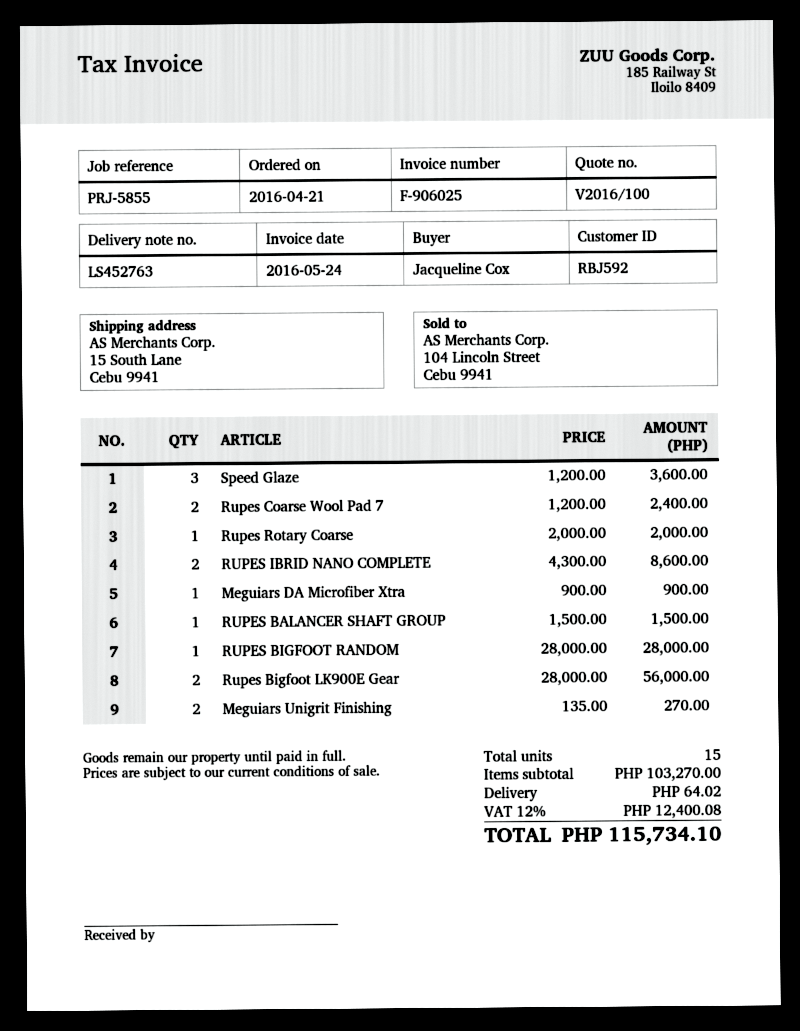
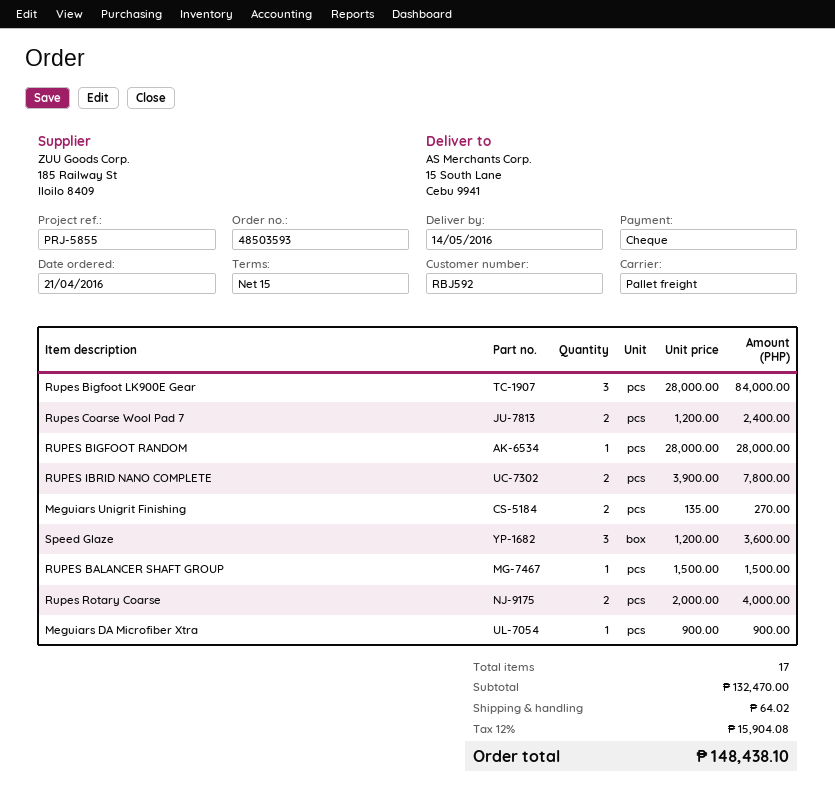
Rupes Rotary Coarse: 1 x 2000.00 = 2000.00 -> 2 x 2000.00 = 4000.00
RUPES IBRID NANO COMPLETE: 2 x 4300.00 = 8600.00 -> 2 x 3900.00 = 7800.00
Rupes Bigfoot LK900E Gear: 2 x 28000.00 = 56000.00 -> 3 x 28000.00 = 84000.00
total quantity: 15 -> 17
subtotal: 103270.00 -> 132470.00
tax: 12% = 12400.08 -> 12% = 15904.08
total: 115734.10 -> 148438.10

